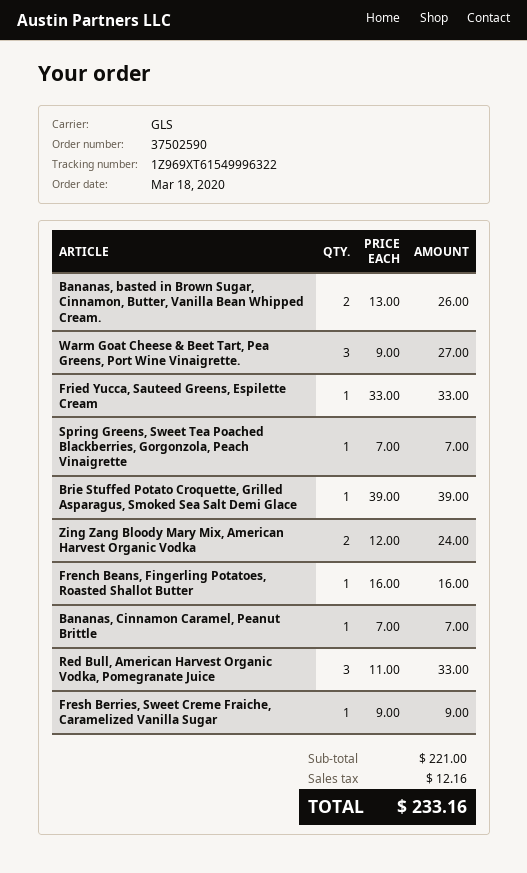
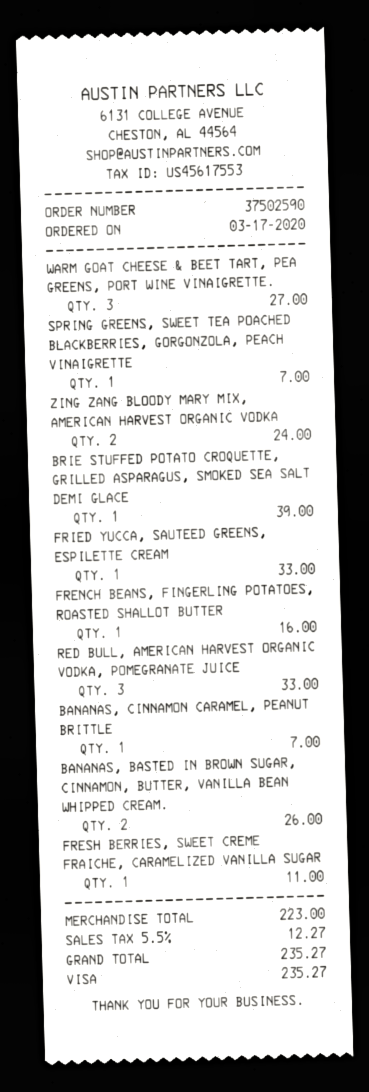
order date: 2020-03-18 -> 2020-03-17
Fresh Berries, Sweet Creme Fraiche, Caramelized Vanilla Sugar: 1 for 9.00 -> 1 for 11.00
subtotal: 221.00 -> 223.00
tax: 12.16 -> 12.27
total: 233.16 -> 235.27

